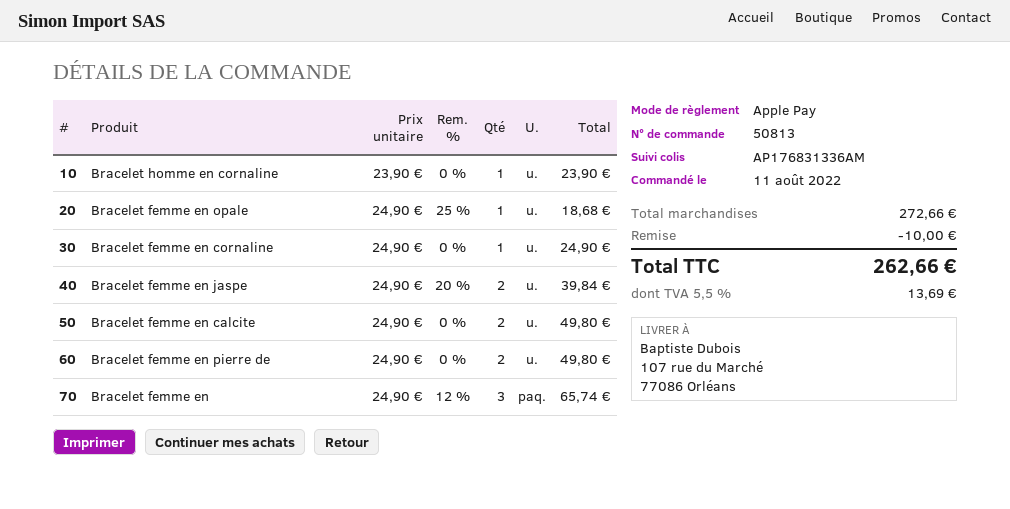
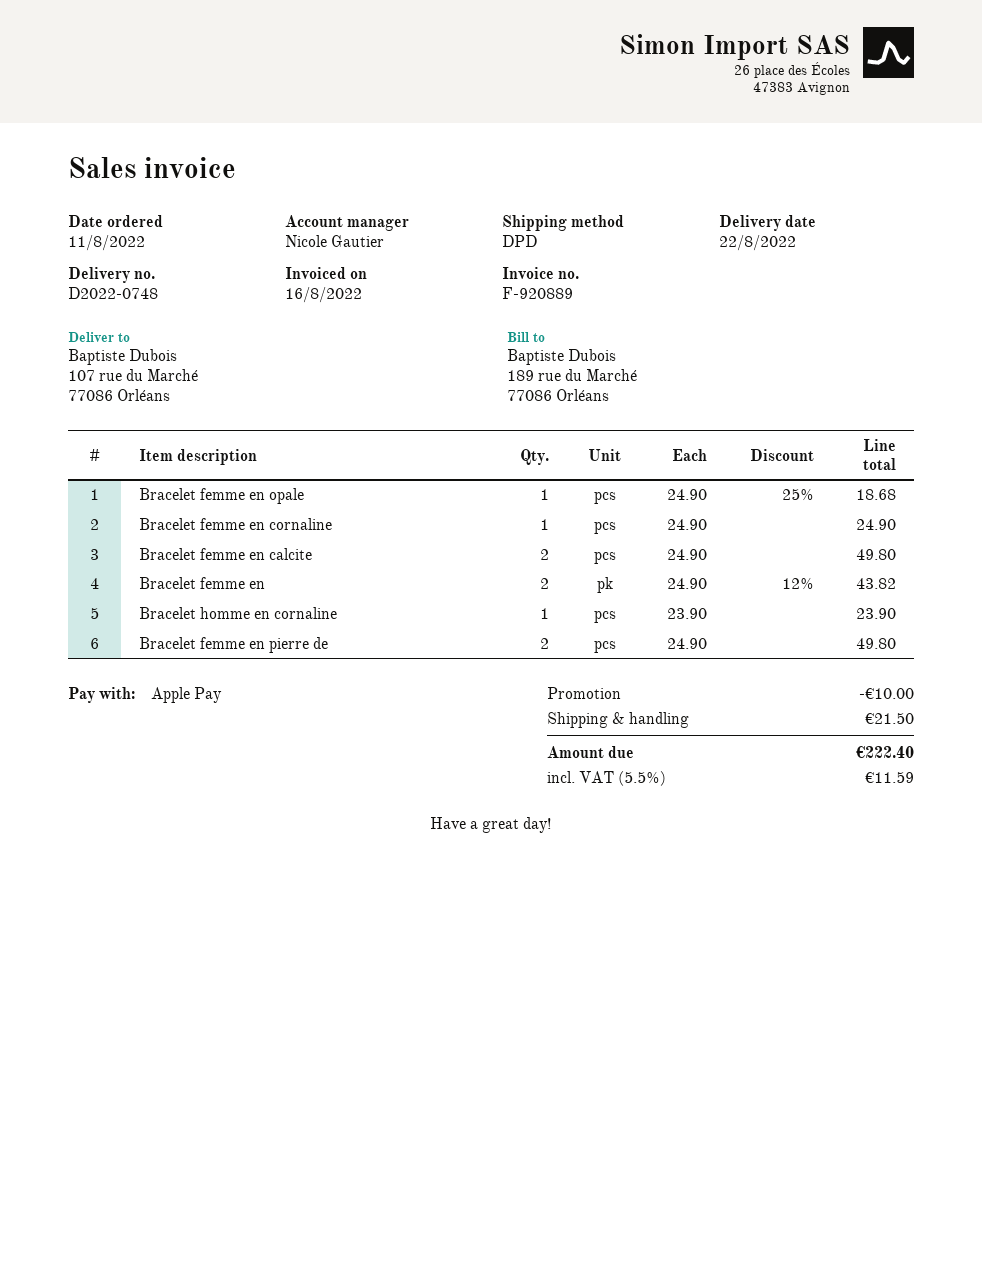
Bracelet femme en jaspe: 2 x 24.90 - 20% = 39.84 -> none
Bracelet femme en: 3 x 24.90 - 12% = 65.74 -> 2 x 24.90 - 12% = 43.82
shipping: none -> 21.50
tax: 5.5% = 13.69 -> 5.5% = 11.59
total: 262.66 -> 222.40

